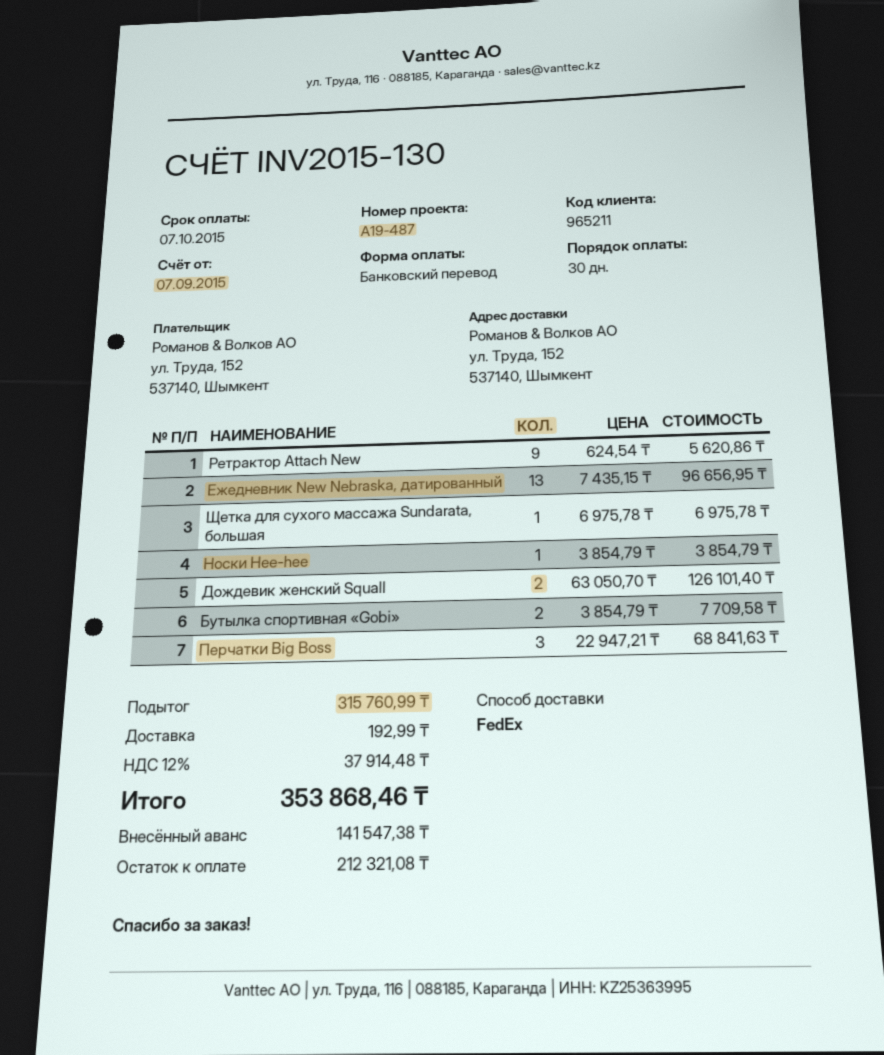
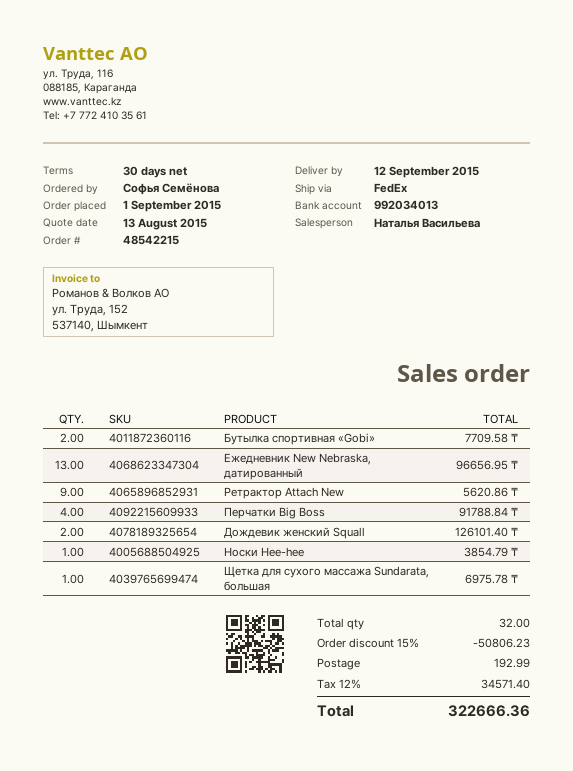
Перчатки Big Boss: 3 for 68841.63 -> 4 for 91788.84
discount: none -> 15% = 50806.23
tax: 12% = 37914.48 -> 12% = 34571.40
total: 353868.46 -> 322666.36

